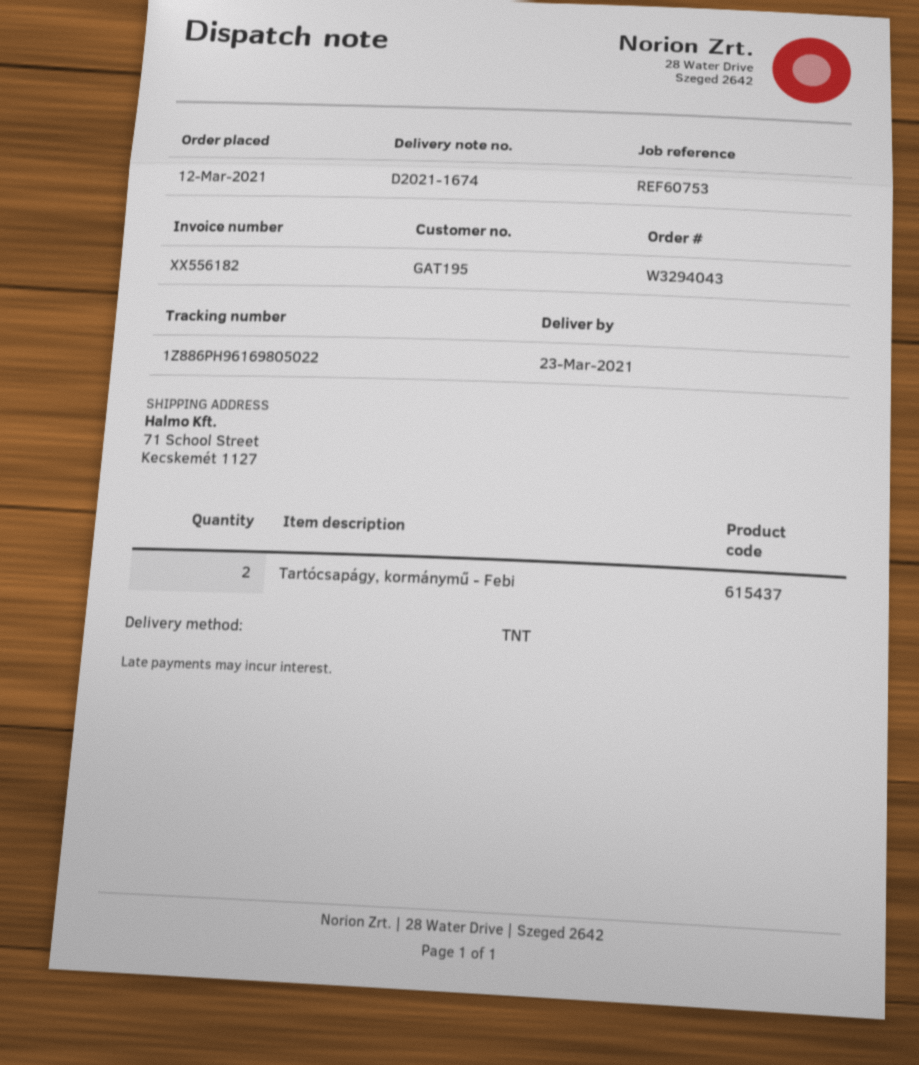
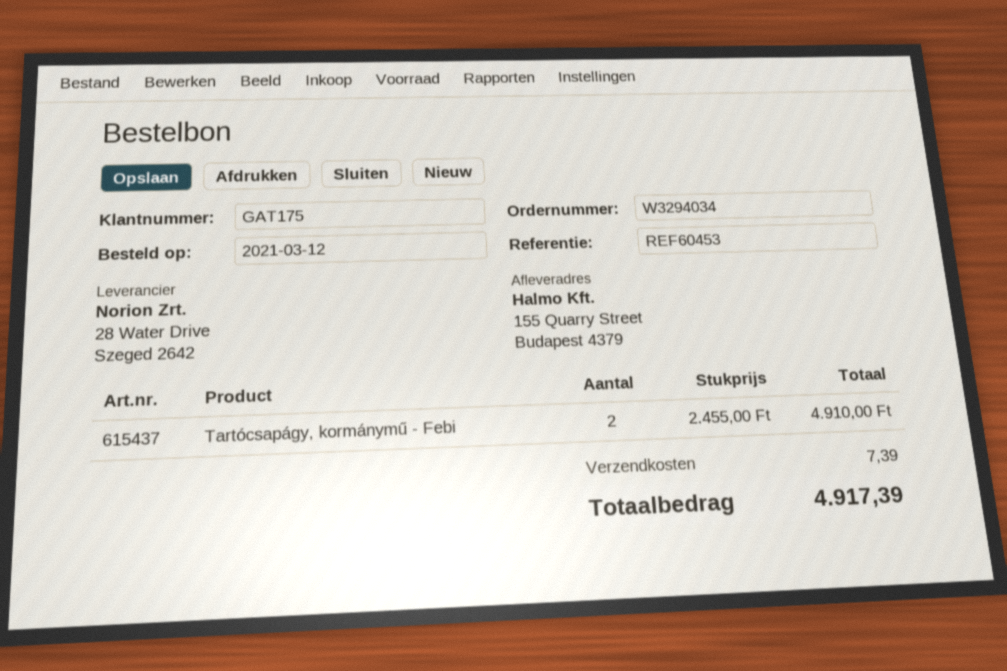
order number: W3294043 -> W3294034
customer number: GAT195 -> GAT175
reference: REF60753 -> REF60453
ship to: 71 School Street, Kecskemét 1127 -> 155 Quarry Street, Budapest 4379

